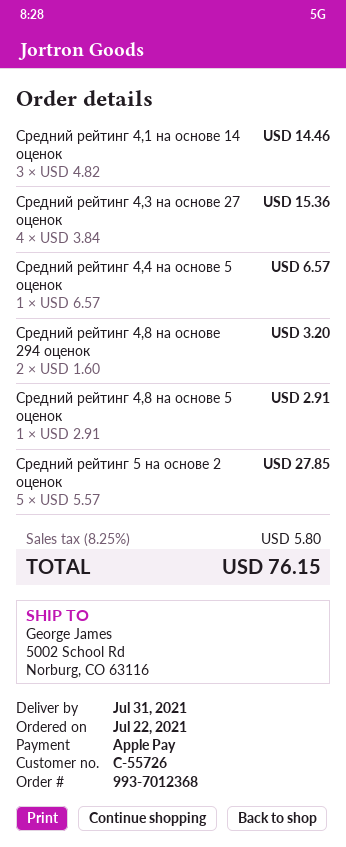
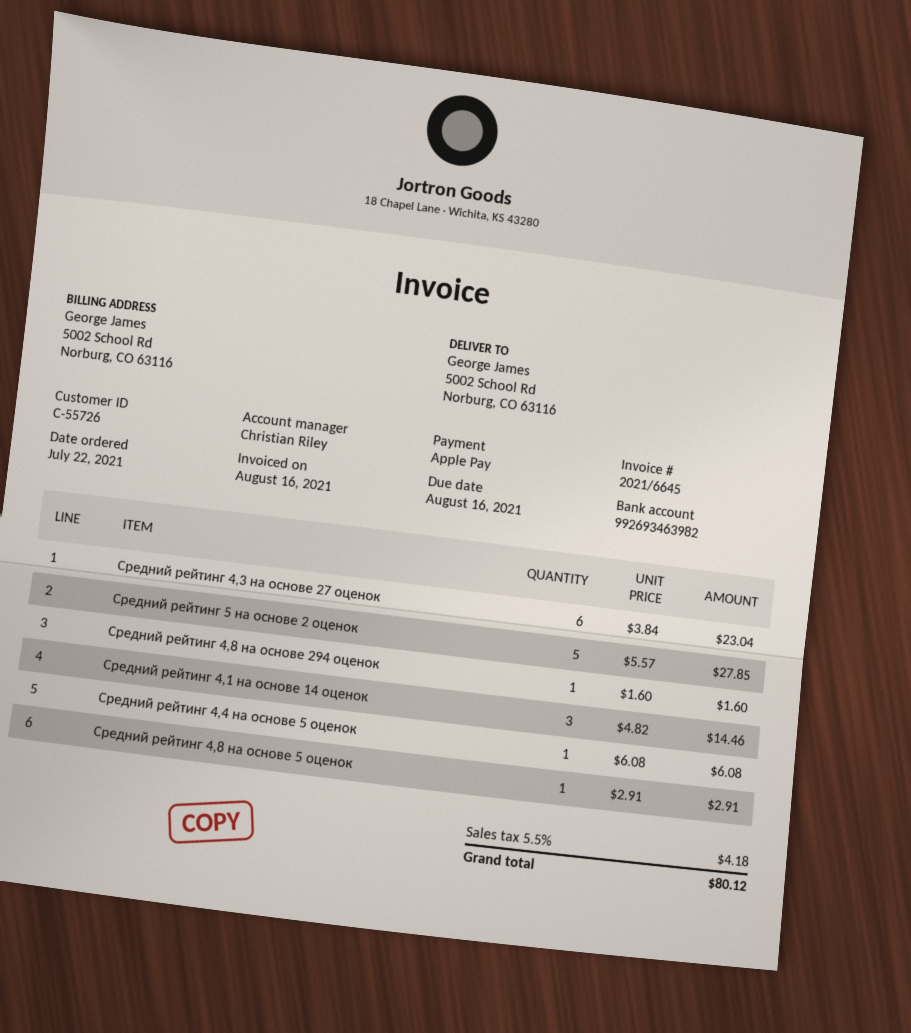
Средний рейтинг 4,3 на основе 27 оценок: 4 x 3.84 = 15.36 -> 6 x 3.84 = 23.04
Средний рейтинг 4,4 на основе 5 оценок: 1 x 6.57 = 6.57 -> 1 x 6.08 = 6.08
Средний рейтинг 4,8 на основе 294 оценок: 2 x 1.60 = 3.20 -> 1 x 1.60 = 1.60
tax: 8.25% = 5.80 -> 5.5% = 4.18
total: 76.15 -> 80.12

